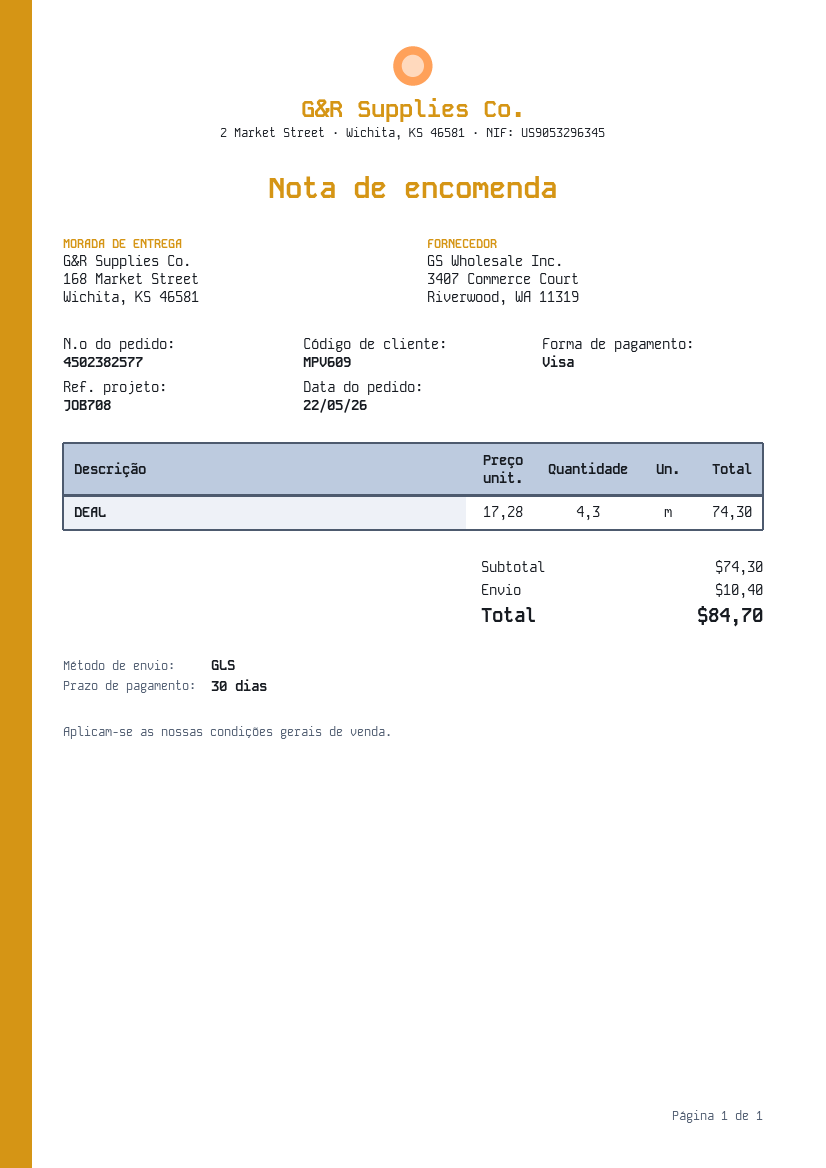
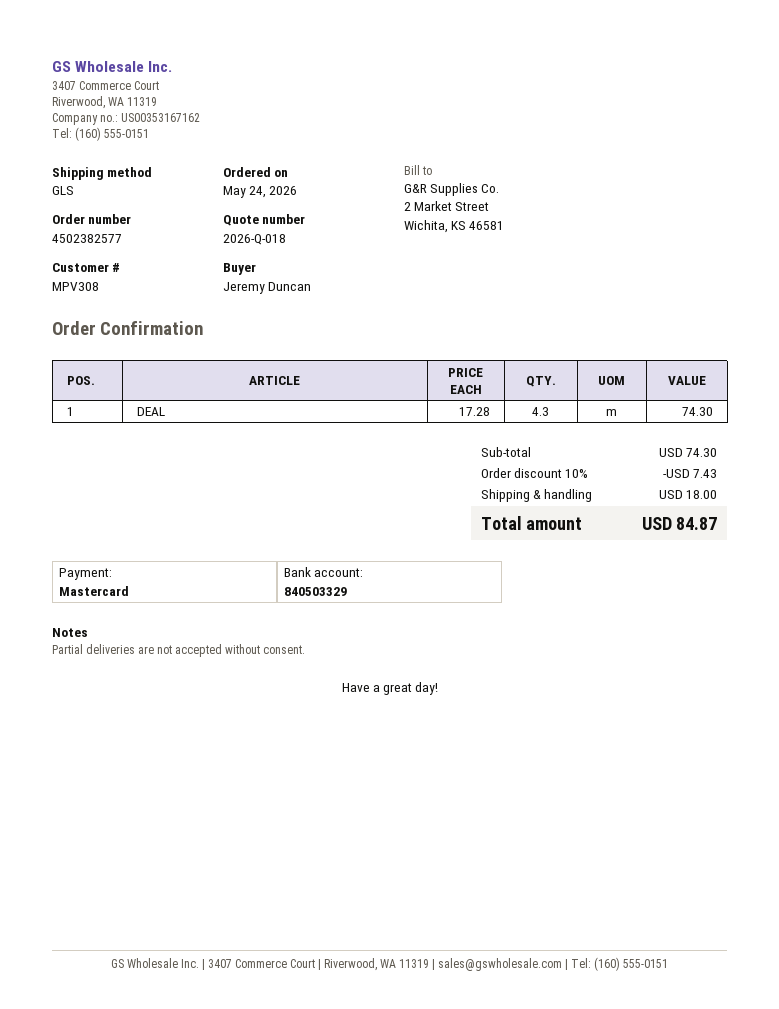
order date: 2026-05-22 -> 2026-05-24
customer number: MPV609 -> MPV308
payment method: Visa -> Mastercard
discount: none -> 10% = 7.43
shipping: 10.40 -> 18.00
total: 84.70 -> 84.87

